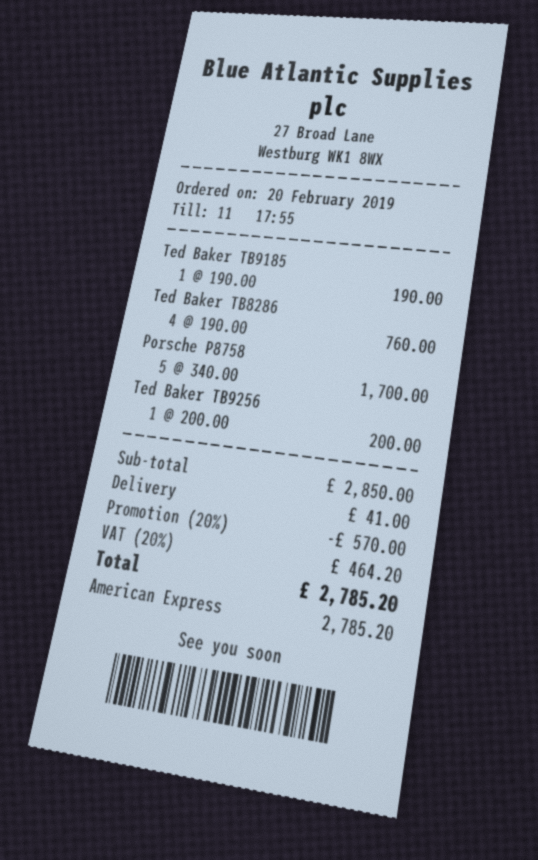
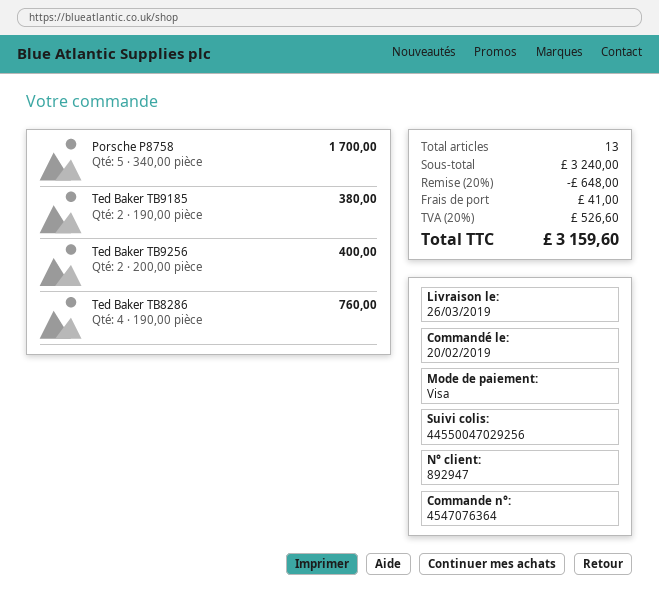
payment method: American Express -> Visa
Ted Baker TB9185: 1 x 190.00 = 190.00 -> 2 x 190.00 = 380.00
Ted Baker TB9256: 1 x 200.00 = 200.00 -> 2 x 200.00 = 400.00
subtotal: 2850.00 -> 3240.00
discount: 20% = 570.00 -> 20% = 648.00
tax: 20% = 464.20 -> 20% = 526.60
total: 2785.20 -> 3159.60

